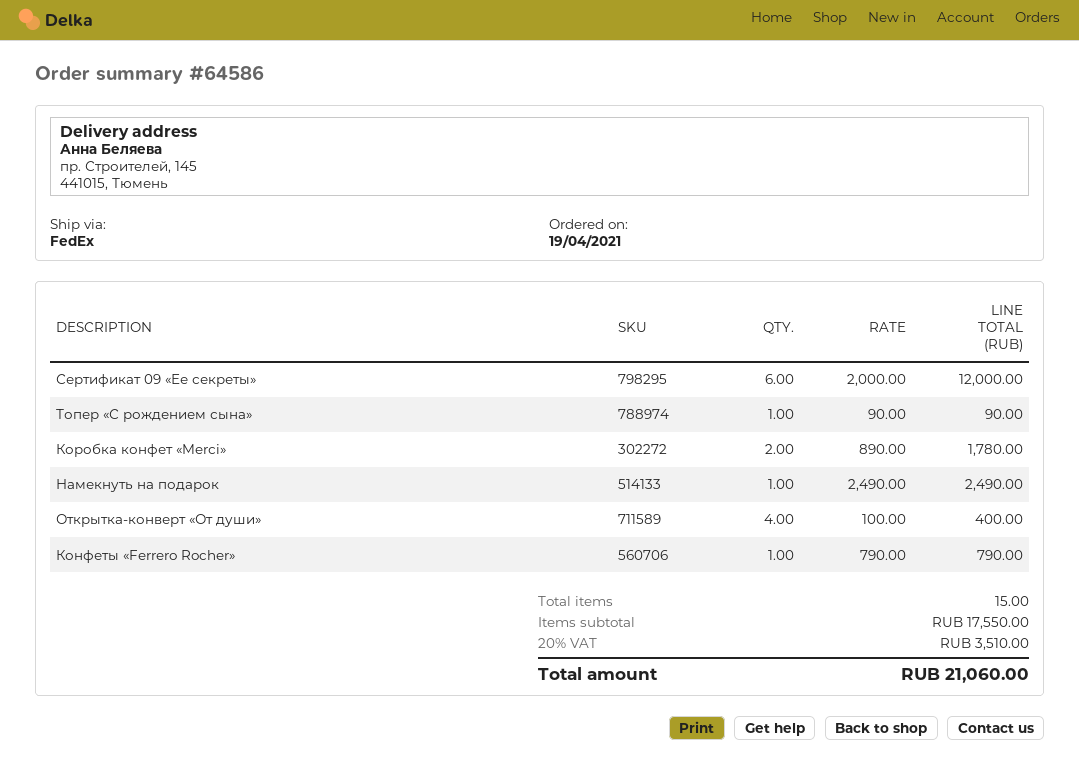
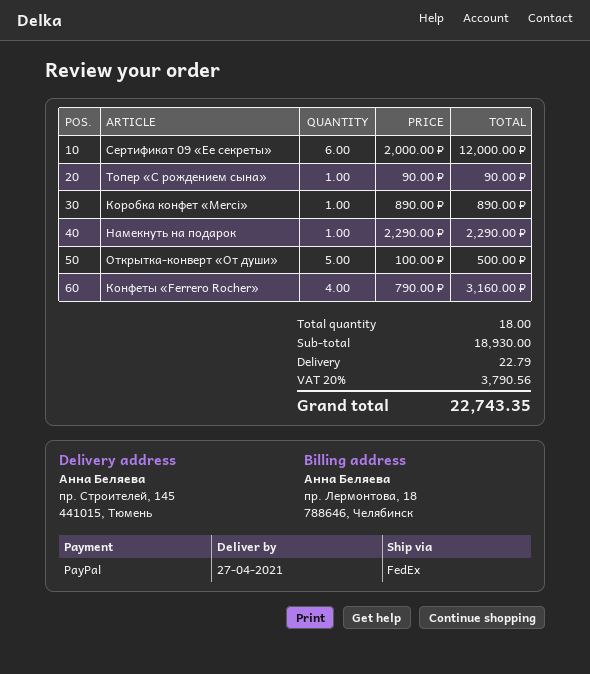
Коробка конфет «Merсi»: 2 x 890.00 = 1780.00 -> 1 x 890.00 = 890.00
Намекнуть на подарок: 1 x 2490.00 = 2490.00 -> 1 x 2290.00 = 2290.00
Открытка-конверт «От души»: 4 x 100.00 = 400.00 -> 5 x 100.00 = 500.00
Конфеты «Ferrero Rocher»: 1 x 790.00 = 790.00 -> 4 x 790.00 = 3160.00
total quantity: 15 -> 18
subtotal: 17550.00 -> 18930.00
shipping: none -> 22.79
tax: 20% = 3510.00 -> 20% = 3790.56
total: 21060.00 -> 22743.35

